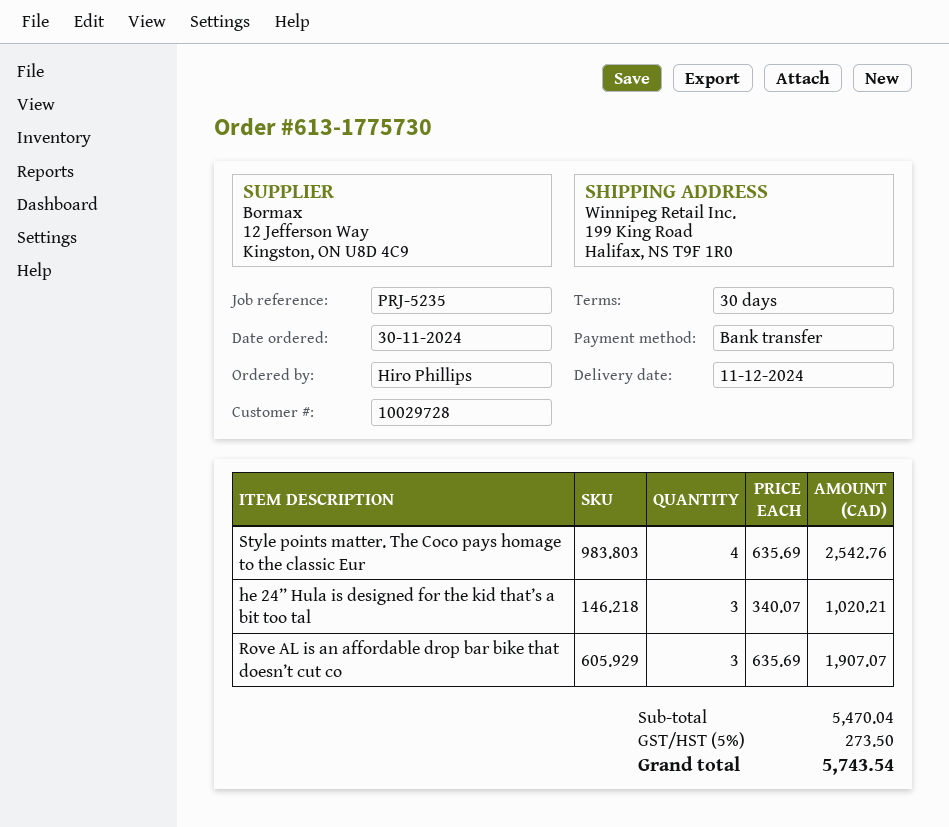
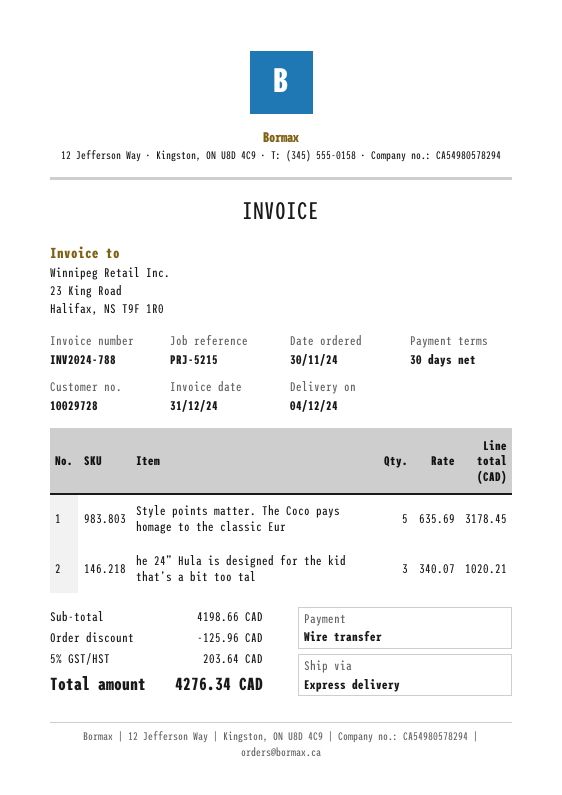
delivery date: 2024-12-11 -> 2024-12-04
reference: PRJ-5235 -> PRJ-5215
Style points matter. The Coco pays homage to the classic Eur: 4 x 635.69 = 2542.76 -> 5 x 635.69 = 3178.45
Rove AL is an affordable drop bar bike that doesn’t cut co: 3 x 635.69 = 1907.07 -> none
subtotal: 5470.04 -> 4198.66
discount: none -> 125.96
tax: 5% = 273.50 -> 5% = 203.64
total: 5743.54 -> 4276.34

